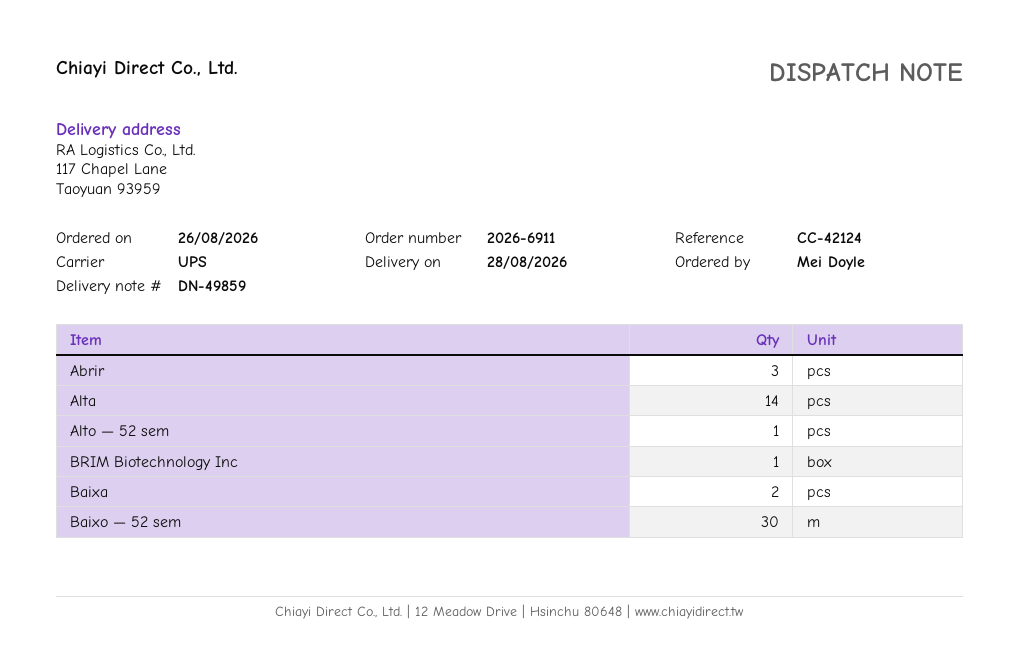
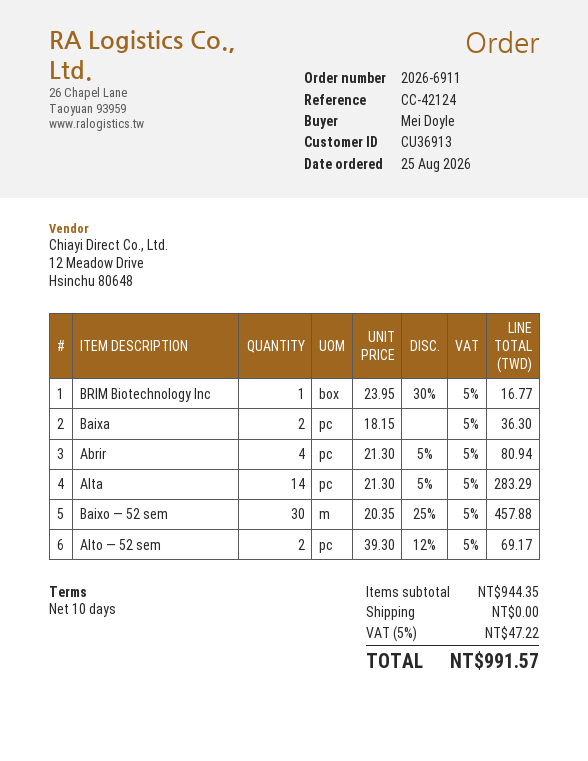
order date: 2026-08-26 -> 2026-08-25
Abrir: 3 -> 4
Alto — 52 sem: 1 -> 2

